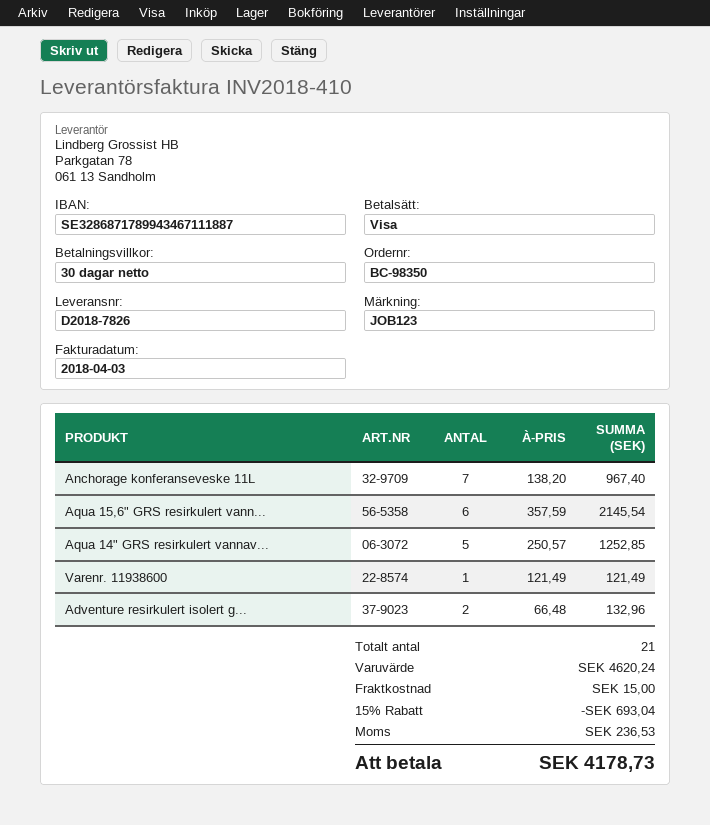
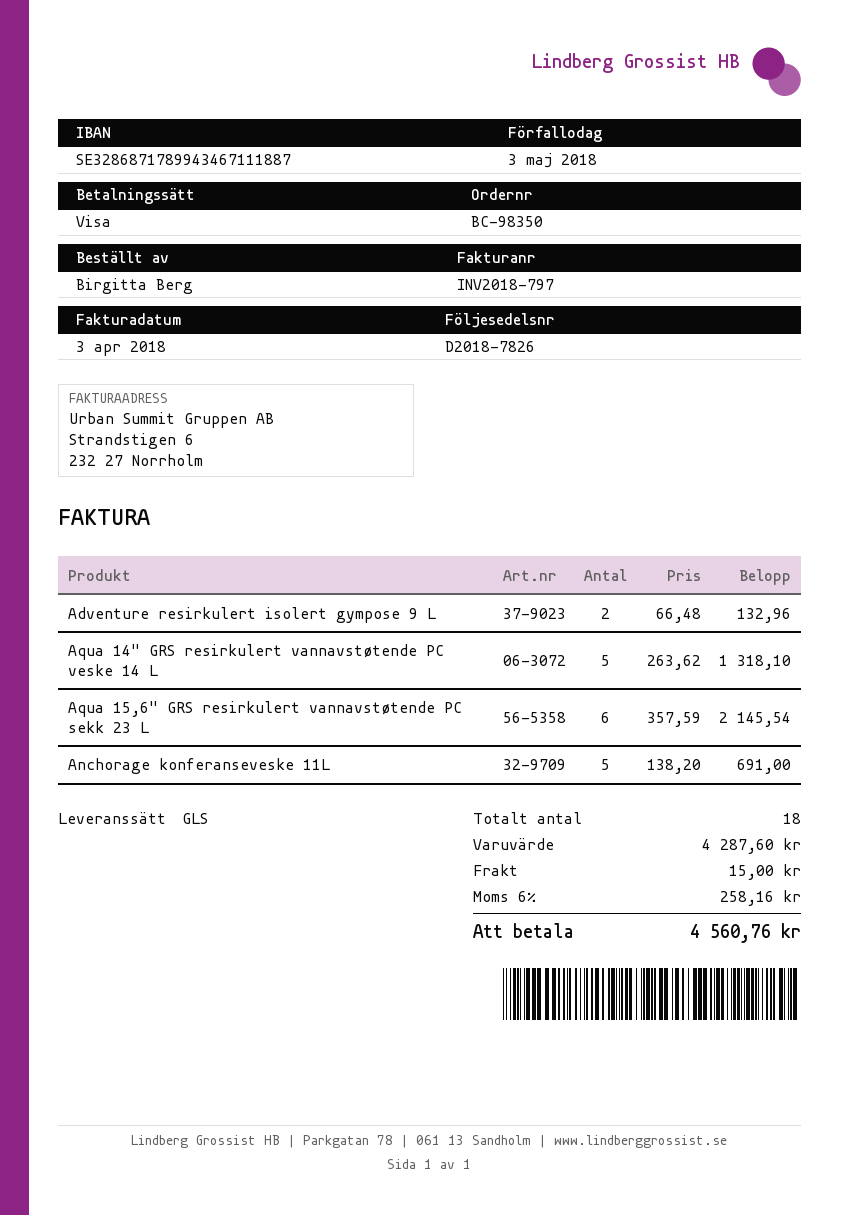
invoice number: INV2018-410 -> INV2018-797
Anchorage konferanseveske 11L: 7 x 138.20 = 967.40 -> 5 x 138.20 = 691.00
Aqua 14" GRS resirkulert vannav...: 5 x 250.57 = 1252.85 -> 5 x 263.62 = 1318.10
Varenr. 11938600: 1 x 121.49 = 121.49 -> none
total quantity: 21 -> 18
subtotal: 4620.24 -> 4287.60
discount: 15% = 693.04 -> none
tax: 236.53 -> 258.16
total: 4178.73 -> 4560.76

